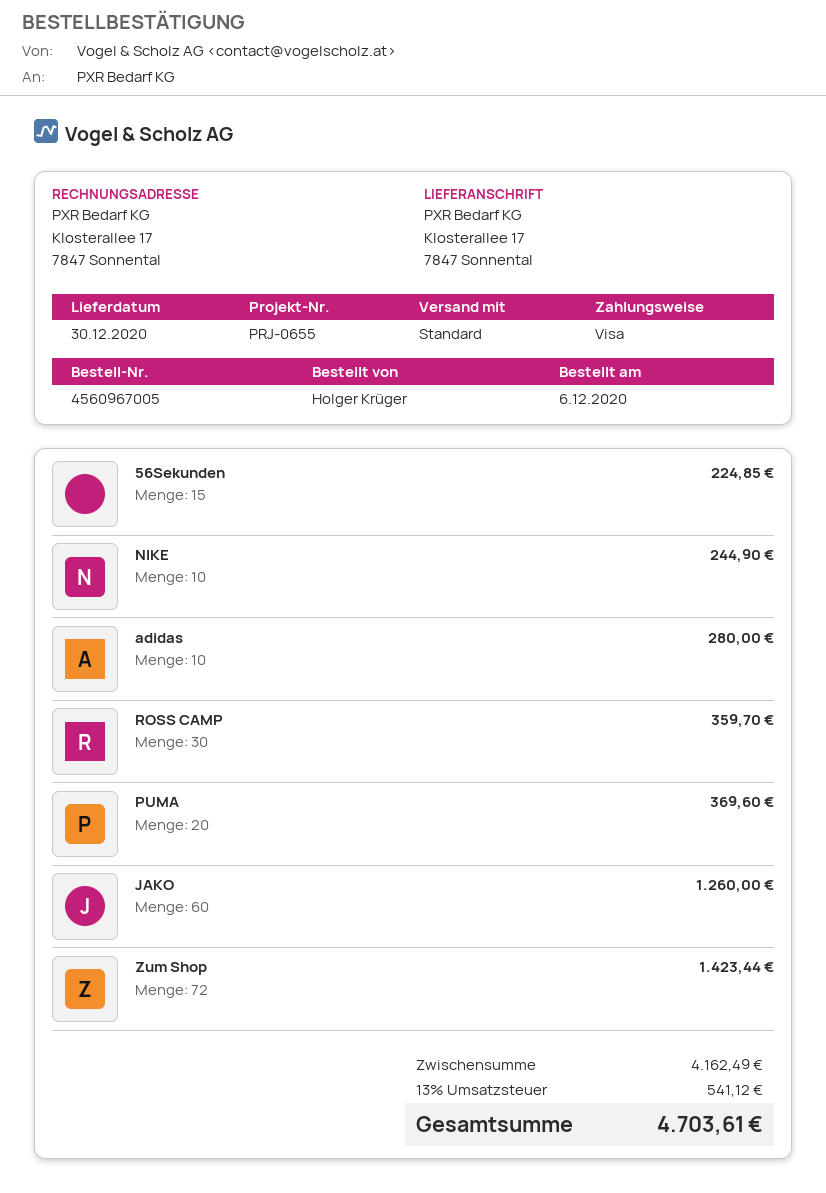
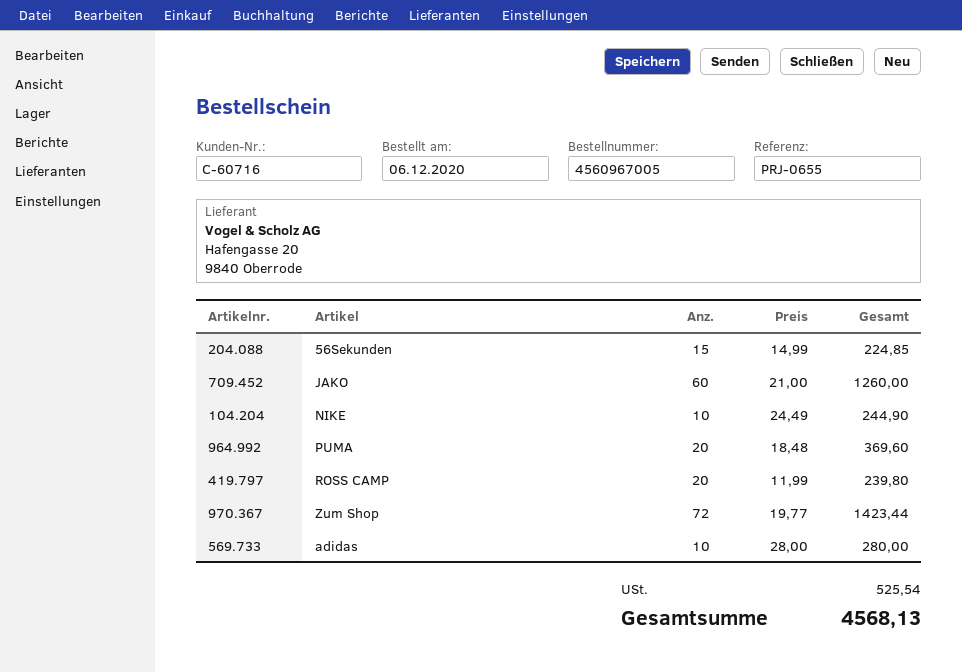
ROSS CAMP: 30 for 359.70 -> 20 for 239.80
tax: 541.12 -> 525.54
total: 4703.61 -> 4568.13

